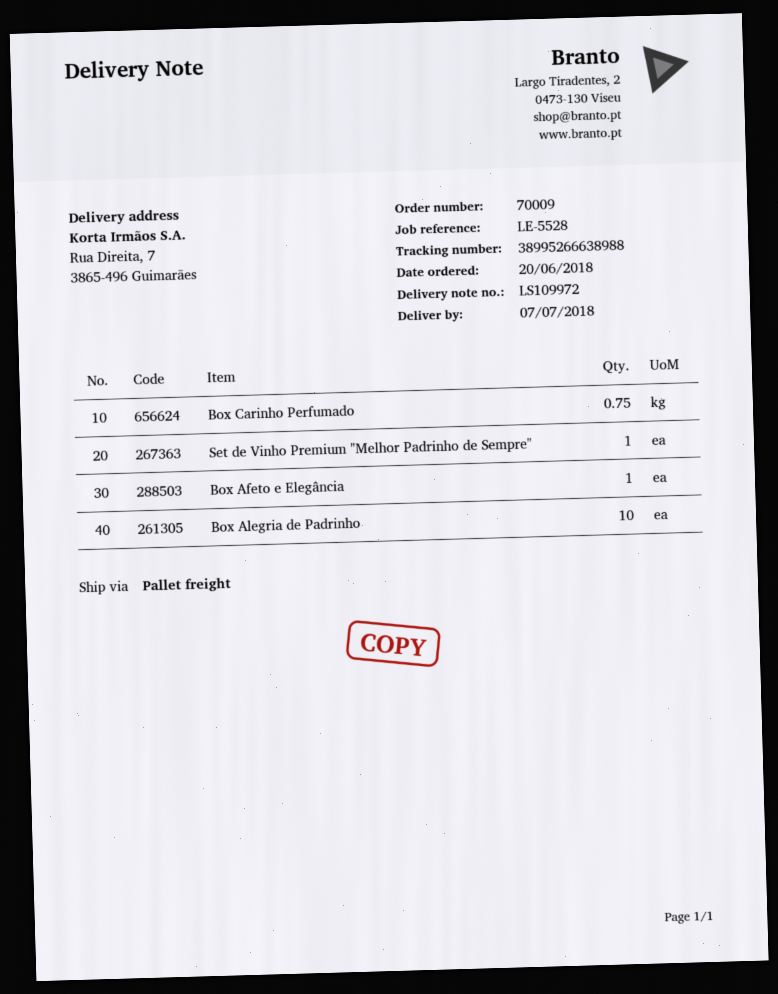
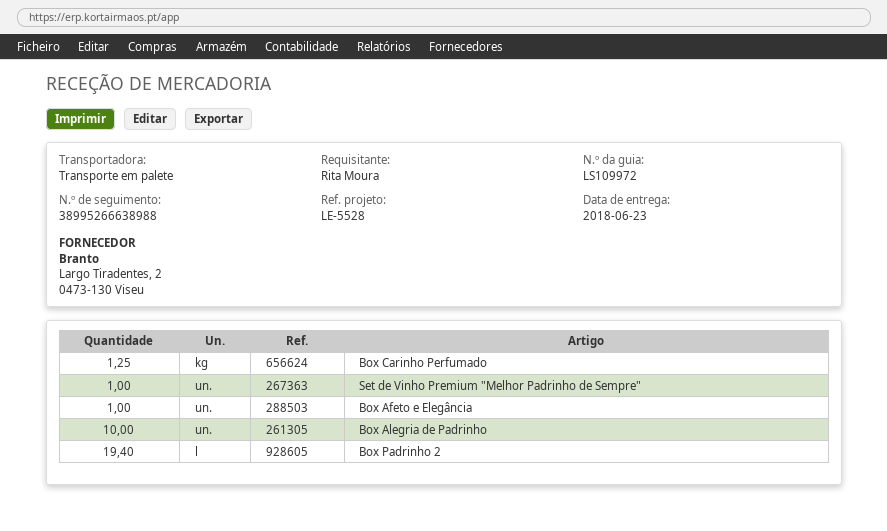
delivery date: 2018-07-07 -> 2018-06-23
Box Carinho Perfumado: 0.75 -> 1.25
Box Padrinho 2: none -> 19.4

